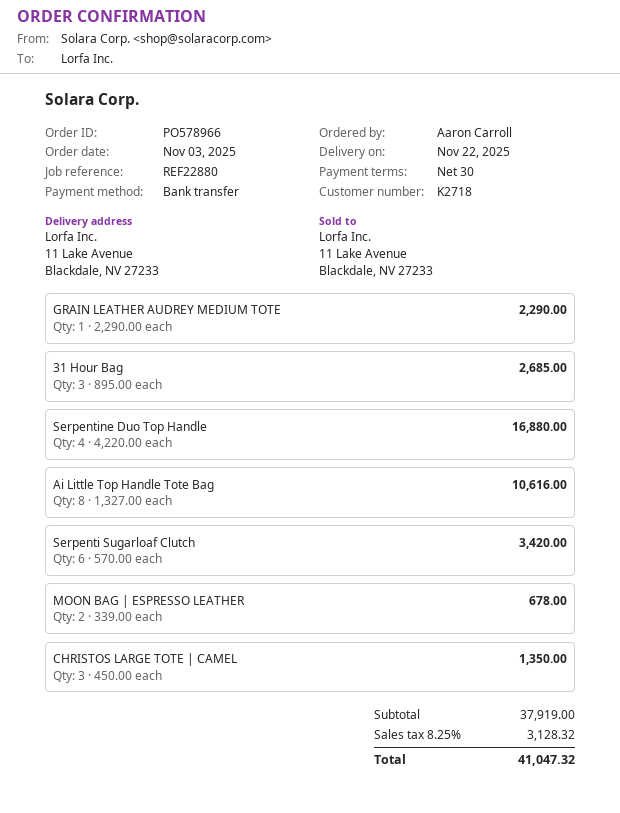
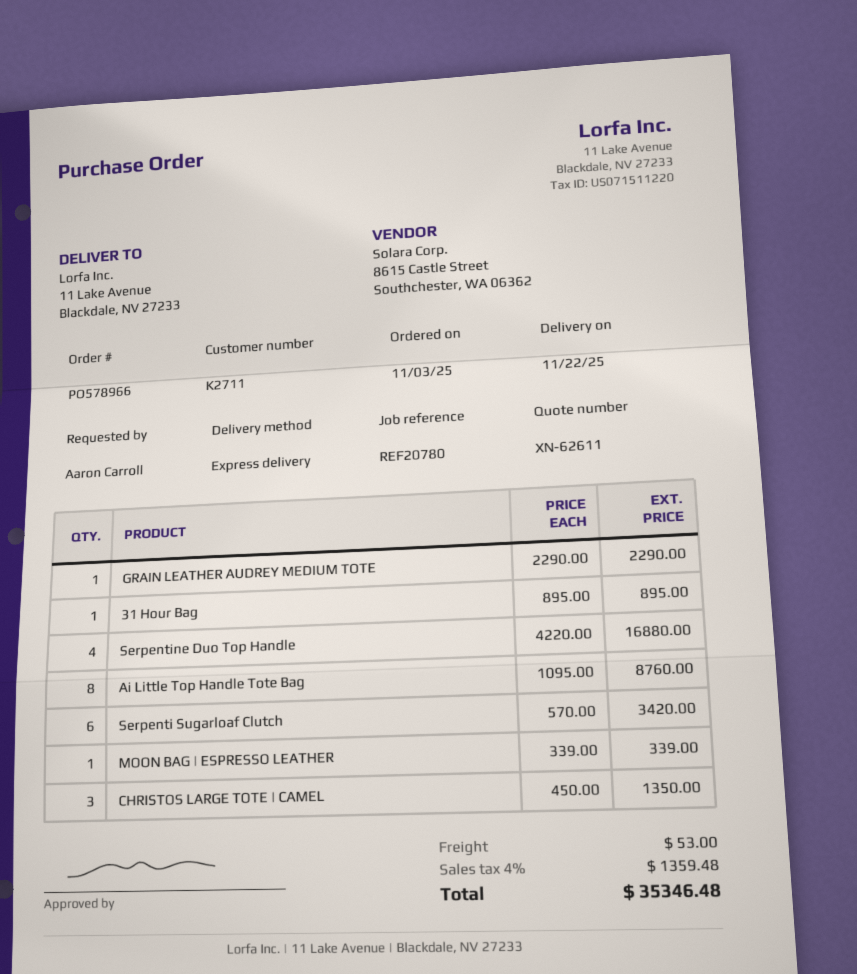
customer number: K2718 -> K2711
reference: REF22880 -> REF20780
31 Hour Bag: 3 x 895.00 = 2685.00 -> 1 x 895.00 = 895.00
Ai Little Top Handle Tote Bag: 8 x 1327.00 = 10616.00 -> 8 x 1095.00 = 8760.00
MOON BAG | ESPRESSO LEATHER: 2 x 339.00 = 678.00 -> 1 x 339.00 = 339.00
shipping: none -> 53.00
tax: 8.25% = 3128.32 -> 4% = 1359.48
total: 41047.32 -> 35346.48

